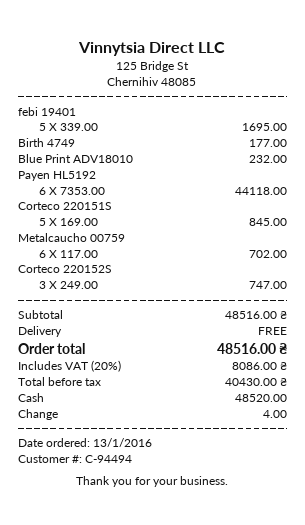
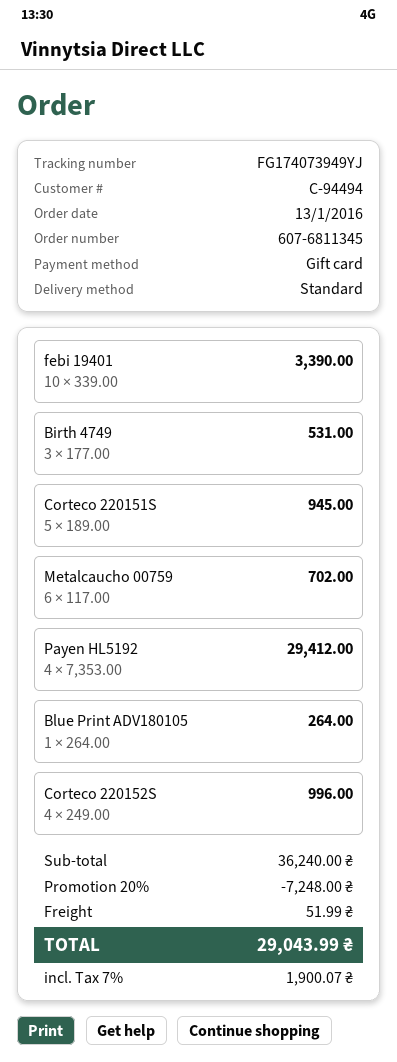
payment method: cash -> gift card
febi 19401: 5 x 339.00 = 1695.00 -> 10 x 339.00 = 3390.00
Birth 4749: 1 x 177.00 = 177.00 -> 3 x 177.00 = 531.00
Blue Print ADV18010: 1 x 232.00 = 232.00 -> 1 x 264.00 = 264.00
Payen HL5192: 6 x 7353.00 = 44118.00 -> 4 x 7353.00 = 29412.00
Corteco 220151S: 5 x 169.00 = 845.00 -> 5 x 189.00 = 945.00
Corteco 220152S: 3 x 249.00 = 747.00 -> 4 x 249.00 = 996.00
subtotal: 48516.00 -> 36240.00
discount: none -> 20% = 7248.00
shipping: 0.00 -> 51.99
tax: 20% = 8086.00 -> 7% = 1900.07
total: 48516.00 -> 29043.99

